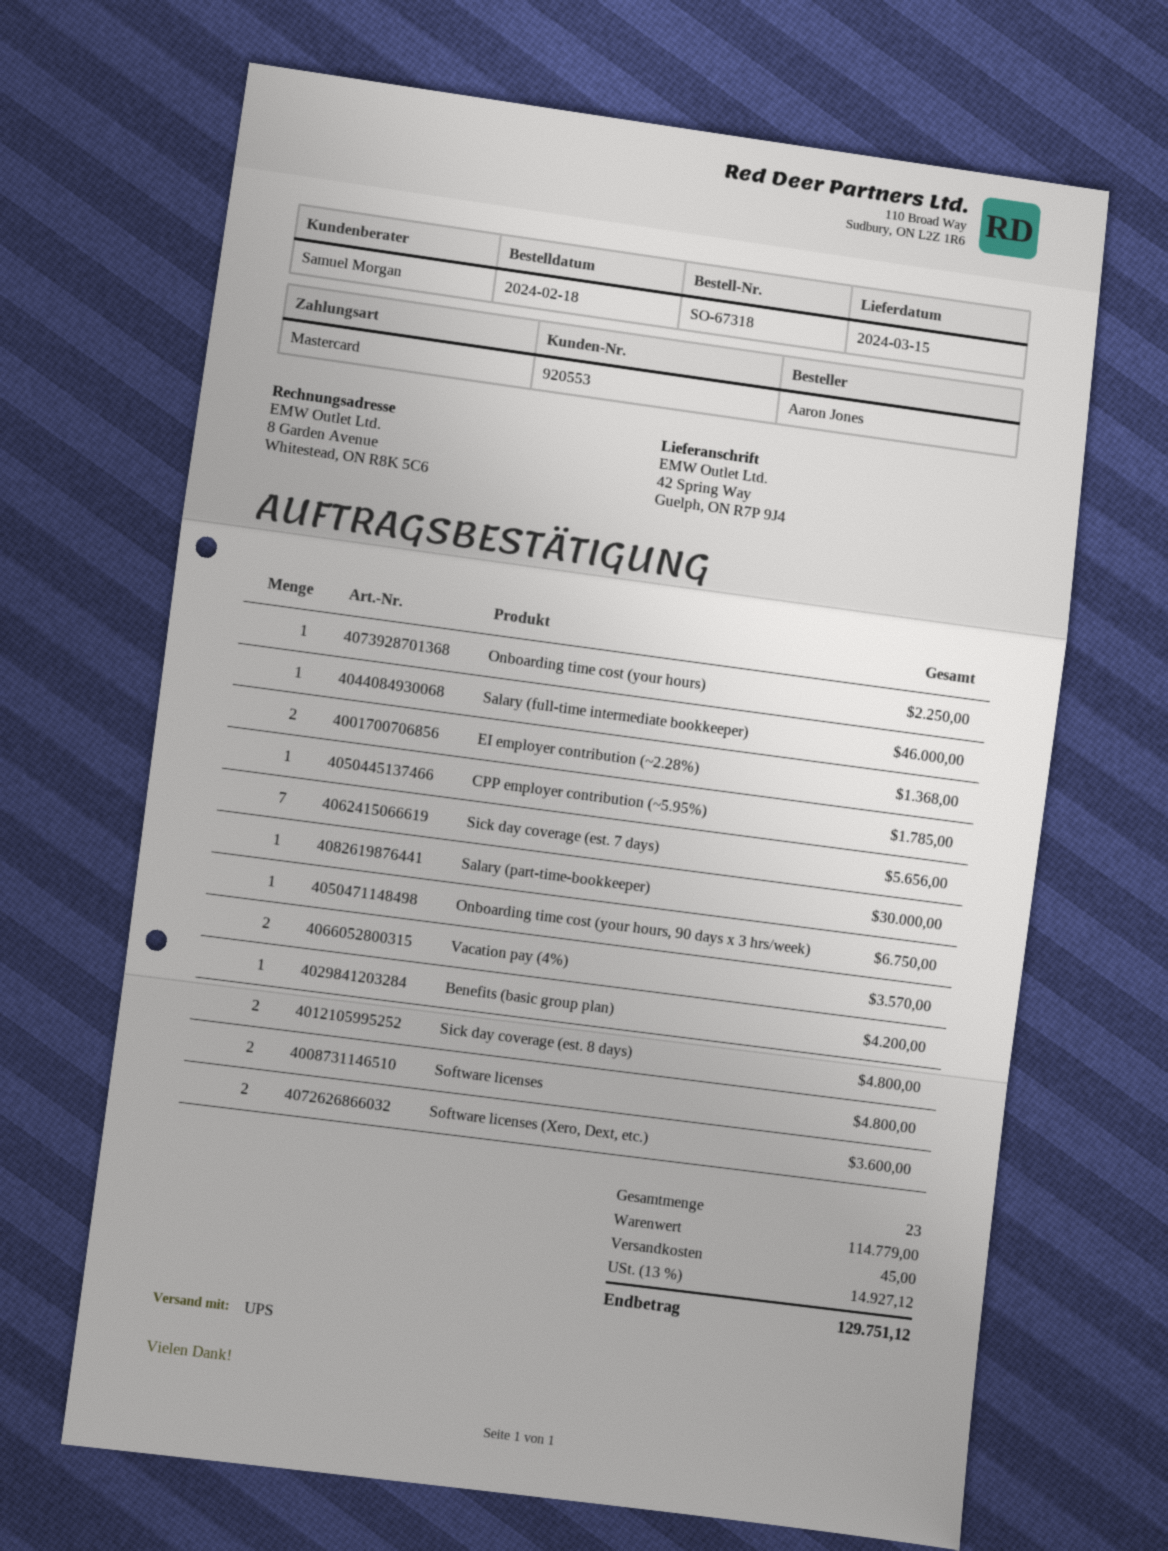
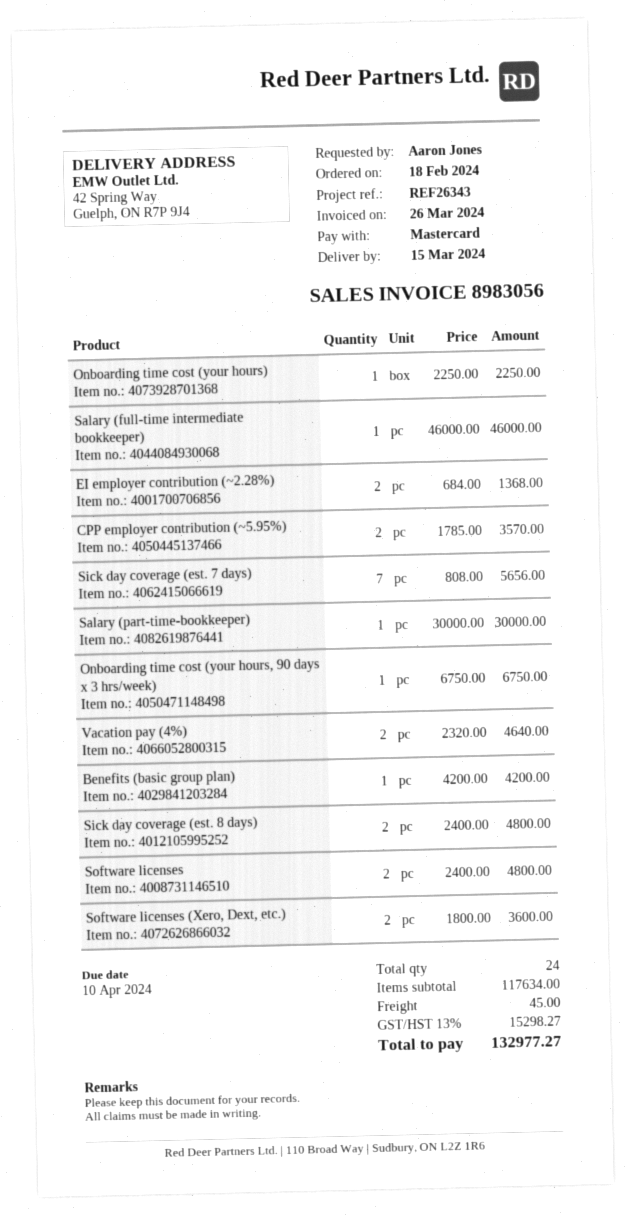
CPP employer contribution (~5.95%): 1 for 1785.00 -> 2 for 3570.00
Vacation pay (4%): 2 for 3570.00 -> 2 for 4640.00
total quantity: 23 -> 24
subtotal: 114779.00 -> 117634.00
tax: 13% = 14927.12 -> 13% = 15298.27
total: 129751.12 -> 132977.27

